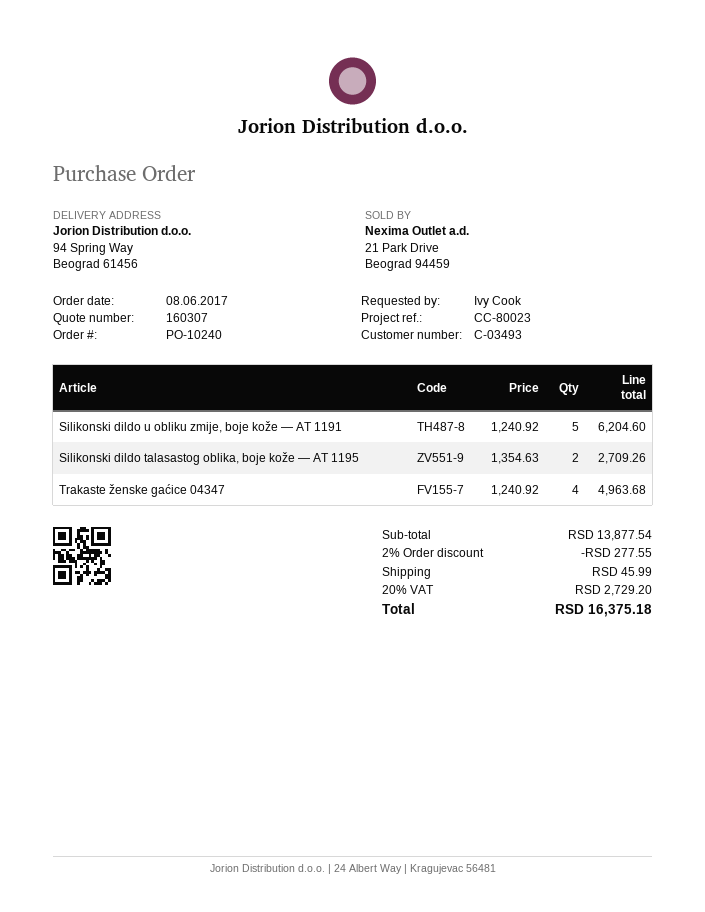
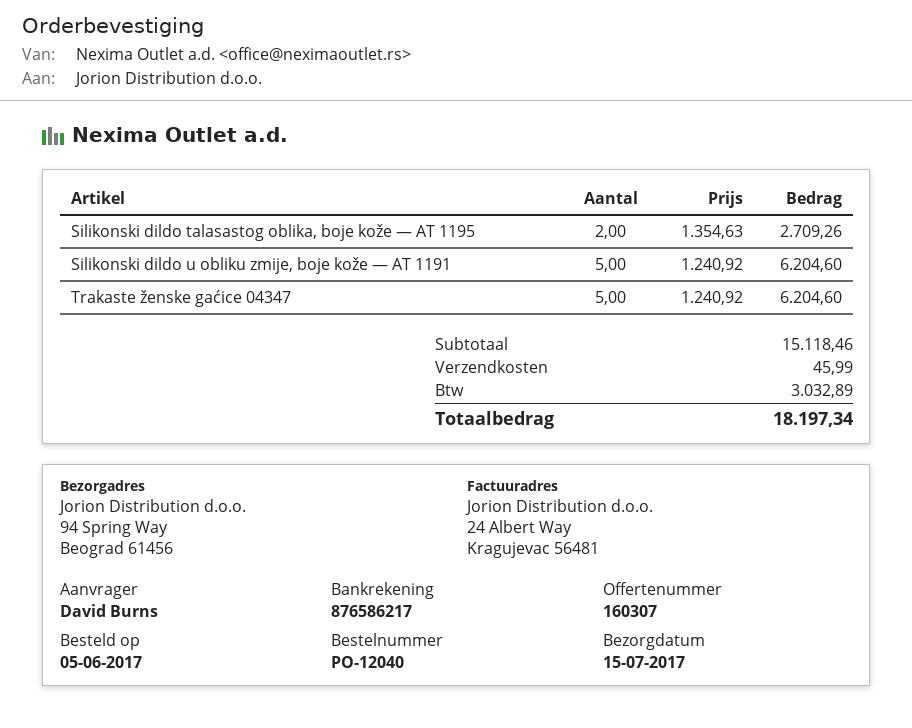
order number: PO-10240 -> PO-12040
order date: 2017-06-08 -> 2017-06-05
ordered by: Ivy Cook -> David Burns
Trakaste ženske gaćice 04347: 4 x 1240.92 = 4963.68 -> 5 x 1240.92 = 6204.60
subtotal: 13877.54 -> 15118.46
discount: 2% = 277.55 -> none
tax: 2729.20 -> 3032.89
total: 16375.18 -> 18197.34

